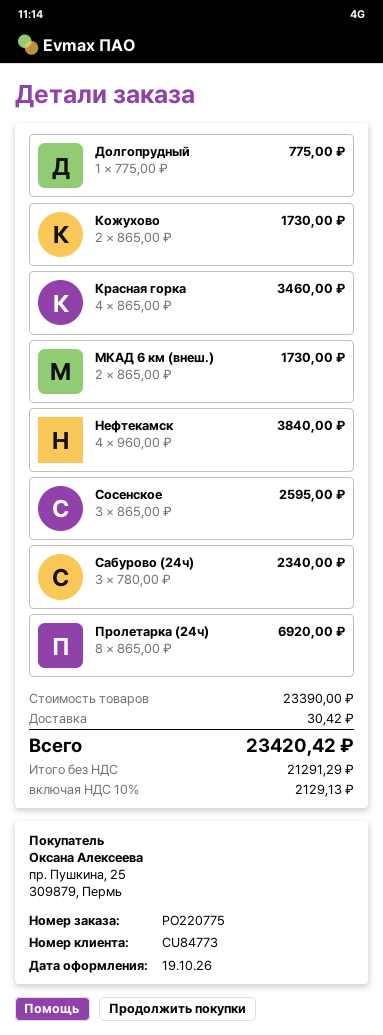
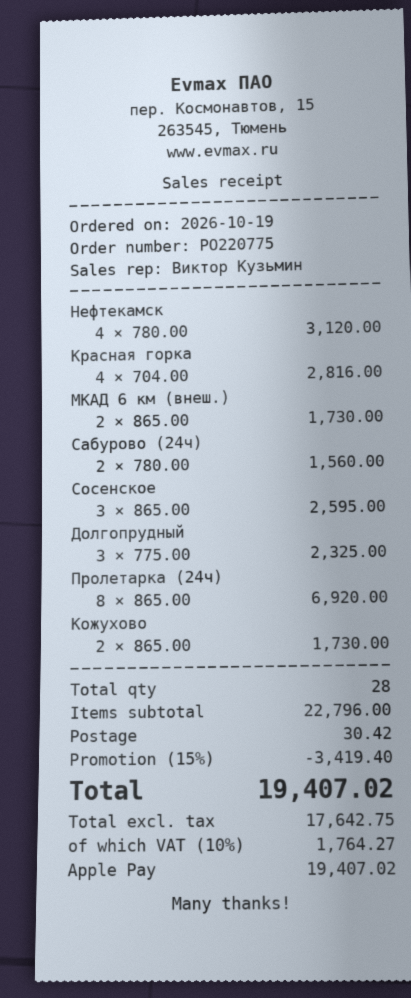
Долгопрудный: 1 x 775.00 = 775.00 -> 3 x 775.00 = 2325.00
Красная горка: 4 x 865.00 = 3460.00 -> 4 x 704.00 = 2816.00
Нефтекамск: 4 x 960.00 = 3840.00 -> 4 x 780.00 = 3120.00
Сабурово (24ч): 3 x 780.00 = 2340.00 -> 2 x 780.00 = 1560.00
subtotal: 23390.00 -> 22796.00
discount: none -> 15% = 3419.40
net: 21291.29 -> 17642.75
tax: 10% = 2129.13 -> 10% = 1764.27
total: 23420.42 -> 19407.02

